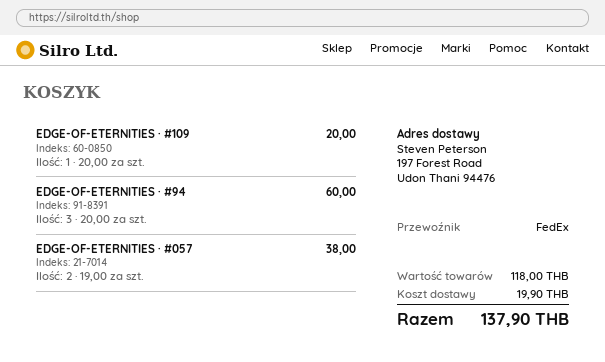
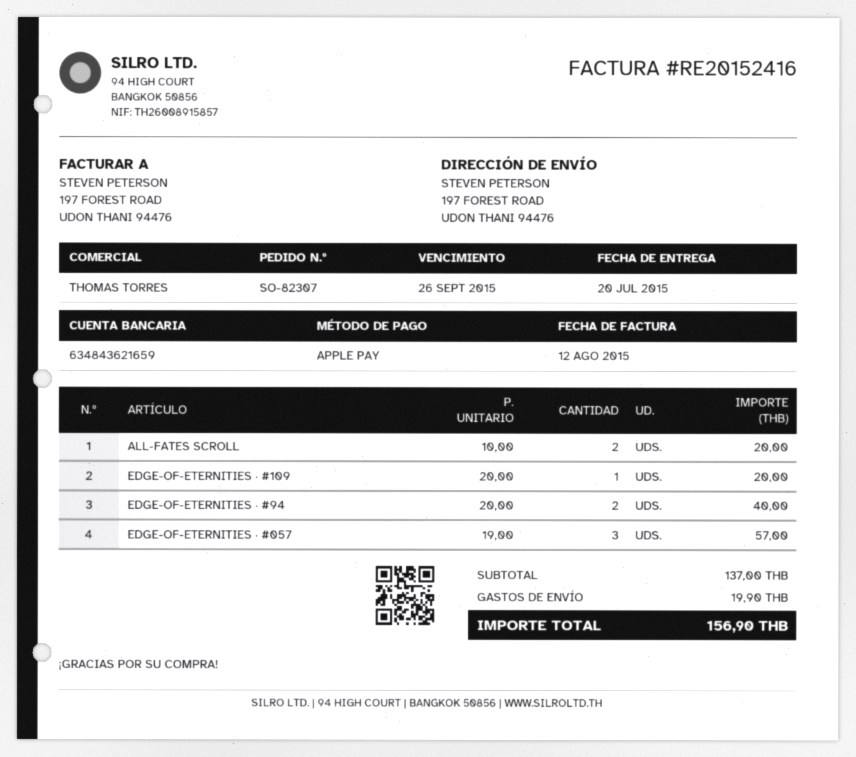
EDGE-OF-ETERNITIES · #94: 3 x 20.00 = 60.00 -> 2 x 20.00 = 40.00
EDGE-OF-ETERNITIES · #057: 2 x 19.00 = 38.00 -> 3 x 19.00 = 57.00
ALL-FATES SCROLL: none -> 2 x 10.00 = 20.00
subtotal: 118.00 -> 137.00
total: 137.90 -> 156.90

